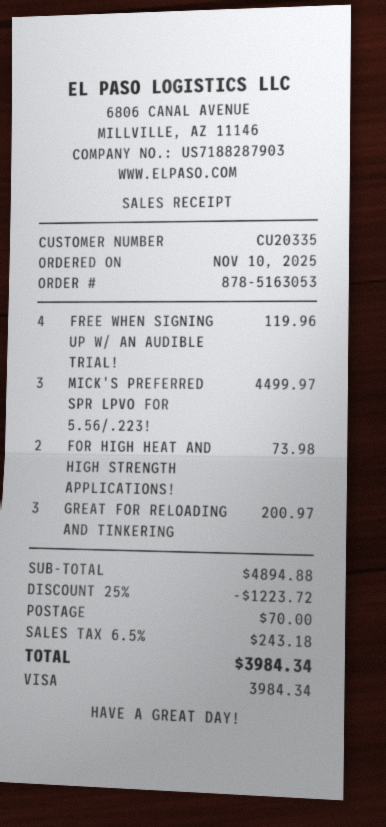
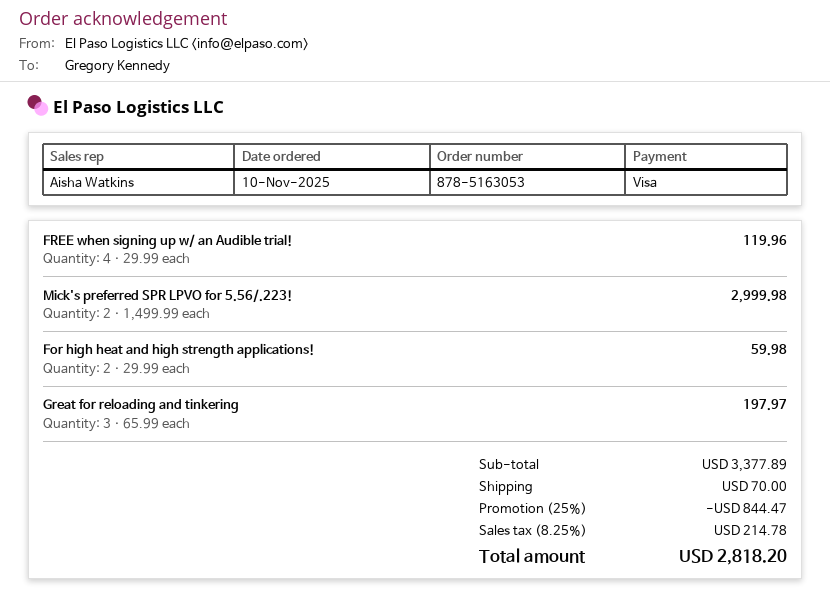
MICK'S PREFERRED SPR LPVO FOR 5.56/.223!: 3 for 4499.97 -> 2 for 2999.98
FOR HIGH HEAT AND HIGH STRENGTH APPLICATIONS!: 2 for 73.98 -> 2 for 59.98
GREAT FOR RELOADING AND TINKERING: 3 for 200.97 -> 3 for 197.97
subtotal: 4894.88 -> 3377.89
discount: 25% = 1223.72 -> 25% = 844.47
tax: 6.5% = 243.18 -> 8.25% = 214.78
total: 3984.34 -> 2818.20

